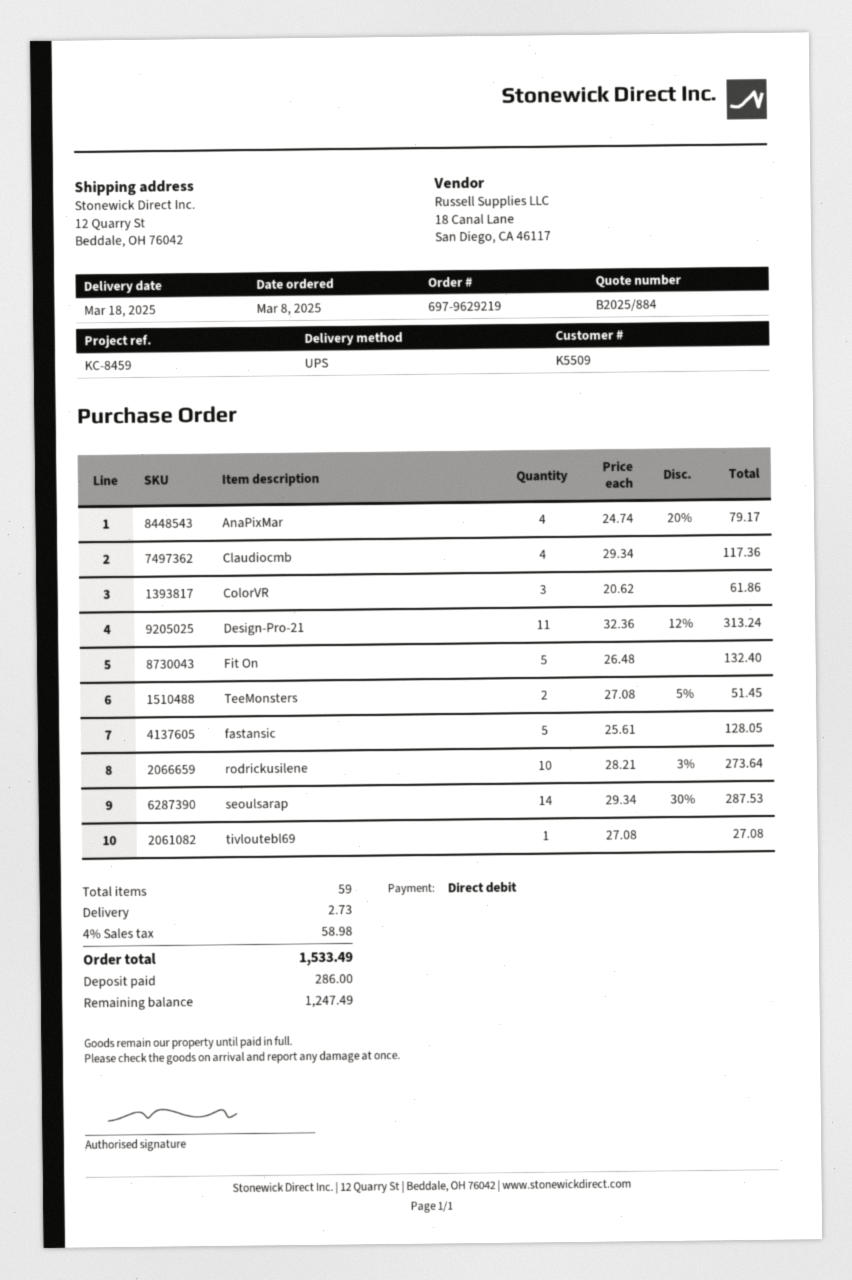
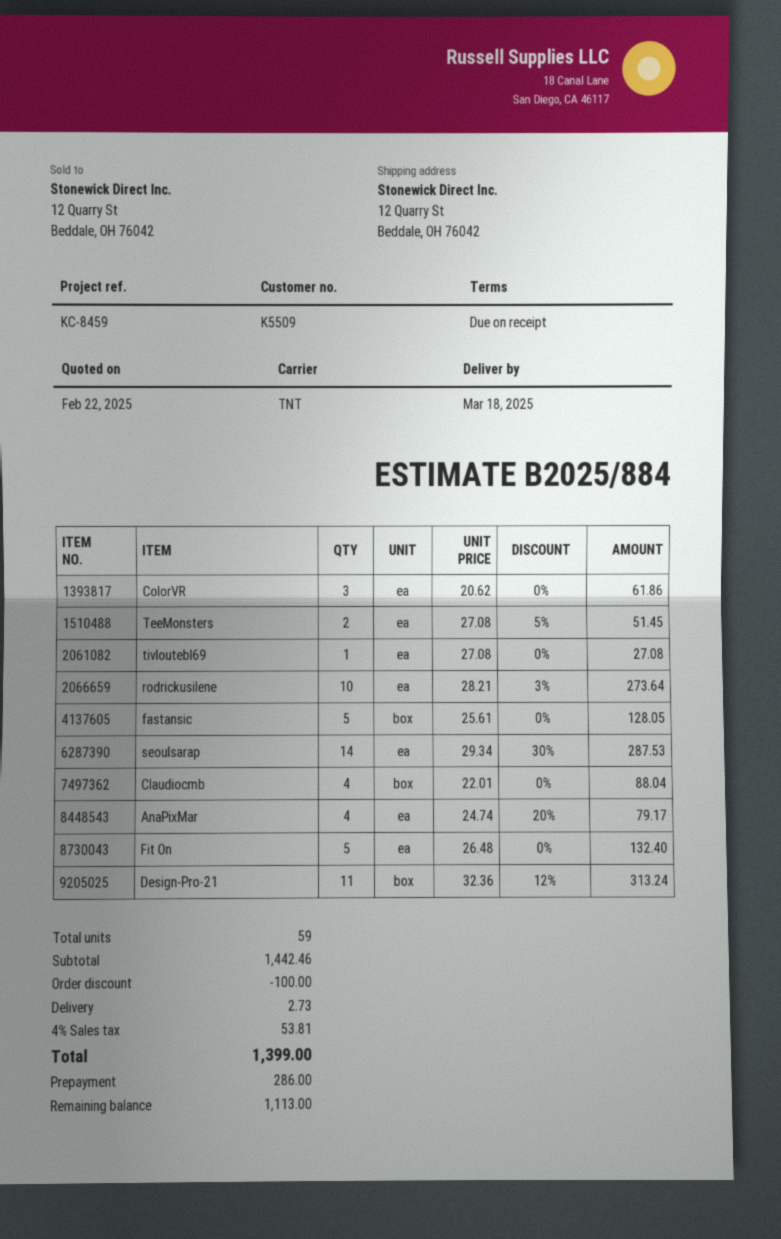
shipping method: UPS -> TNT
Claudiocmb: 4 x 29.34 = 117.36 -> 4 x 22.01 = 88.04
discount: none -> 100.00
tax: 4% = 58.98 -> 4% = 53.81
total: 1533.49 -> 1399.00
balance: 1247.49 -> 1113.00

